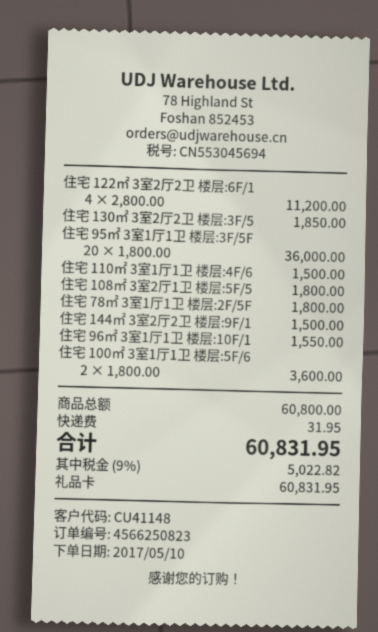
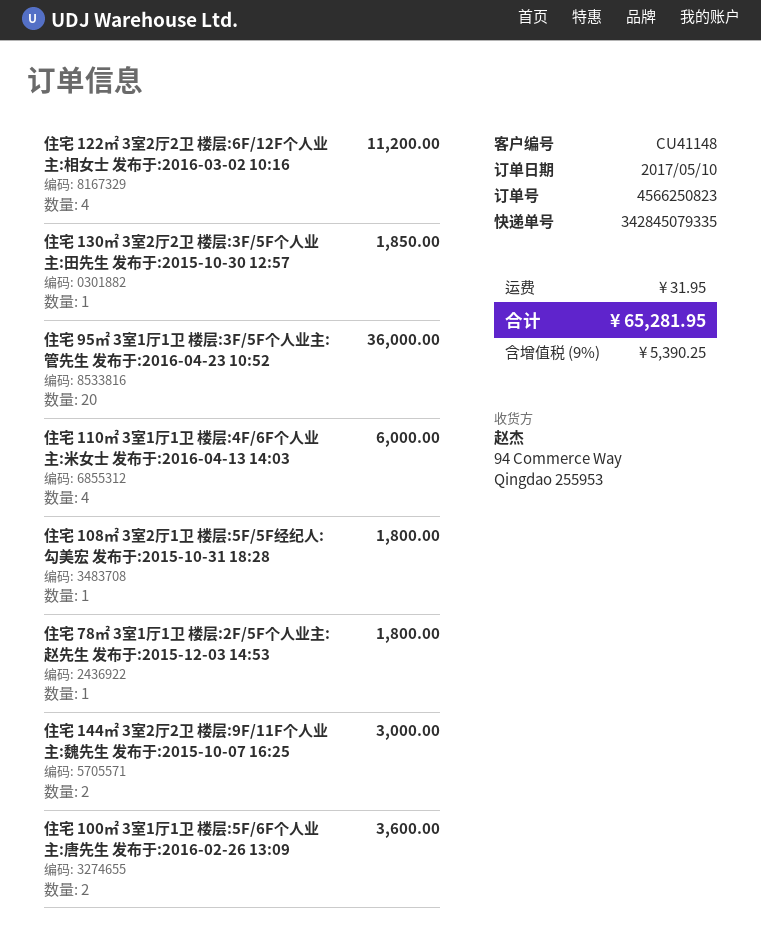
住宅 110㎡ 3室1厅1卫 楼层:4F/6: 1 for 1500.00 -> 4 for 6000.00
住宅 144㎡ 3室2厅2卫 楼层:9F/1: 1 for 1500.00 -> 2 for 3000.00
住宅 96㎡ 3室1厅1卫 楼层:10F/1: 1 for 1550.00 -> none
tax: 9% = 5022.82 -> 9% = 5390.25
total: 60831.95 -> 65281.95

